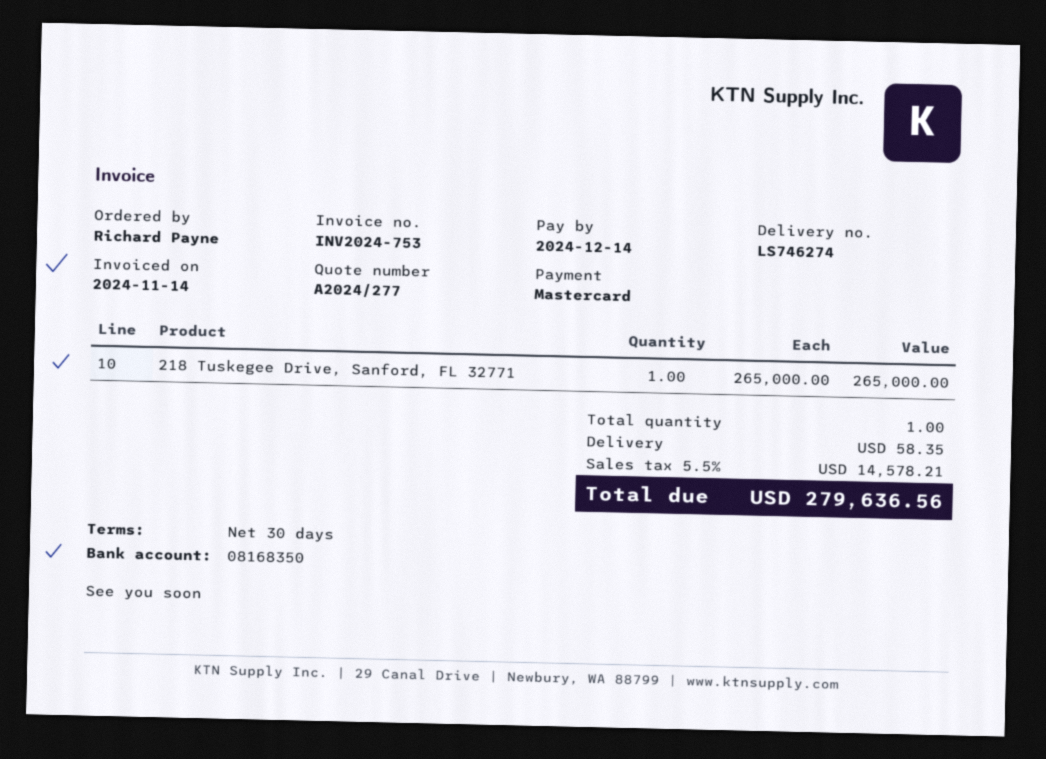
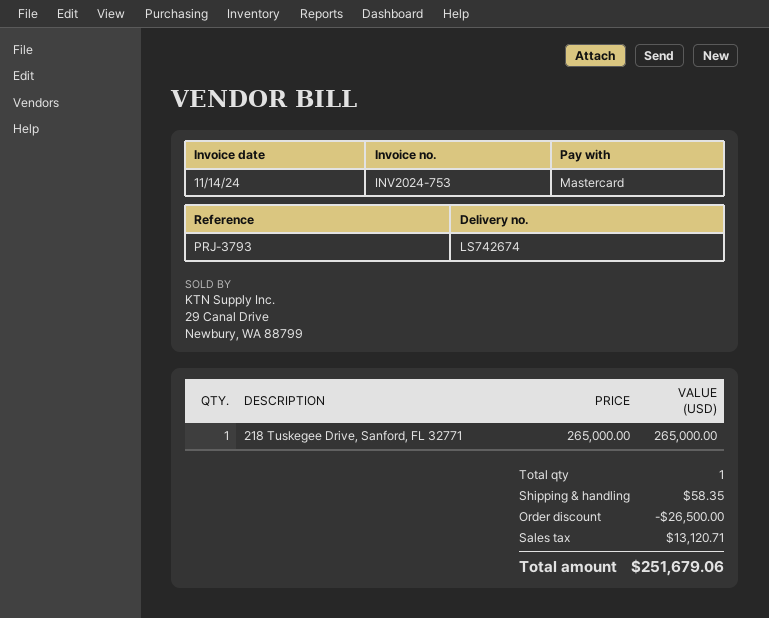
delivery note number: LS746274 -> LS742674
discount: none -> 26500.00
tax: 14578.21 -> 13120.71
total: 279636.56 -> 251679.06

